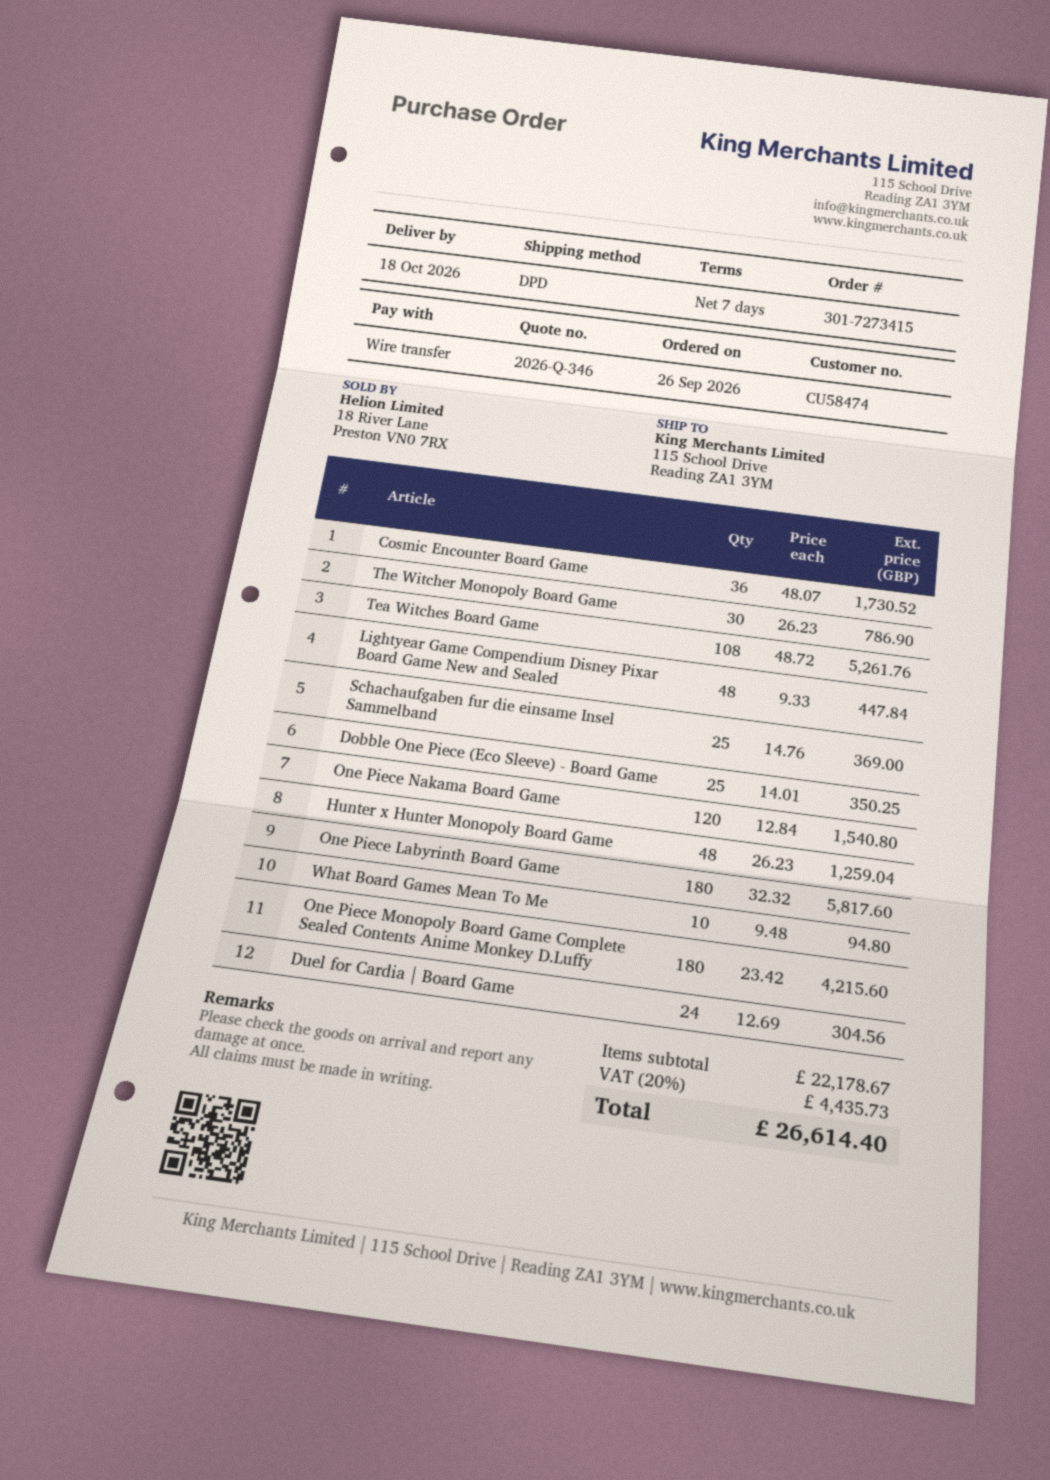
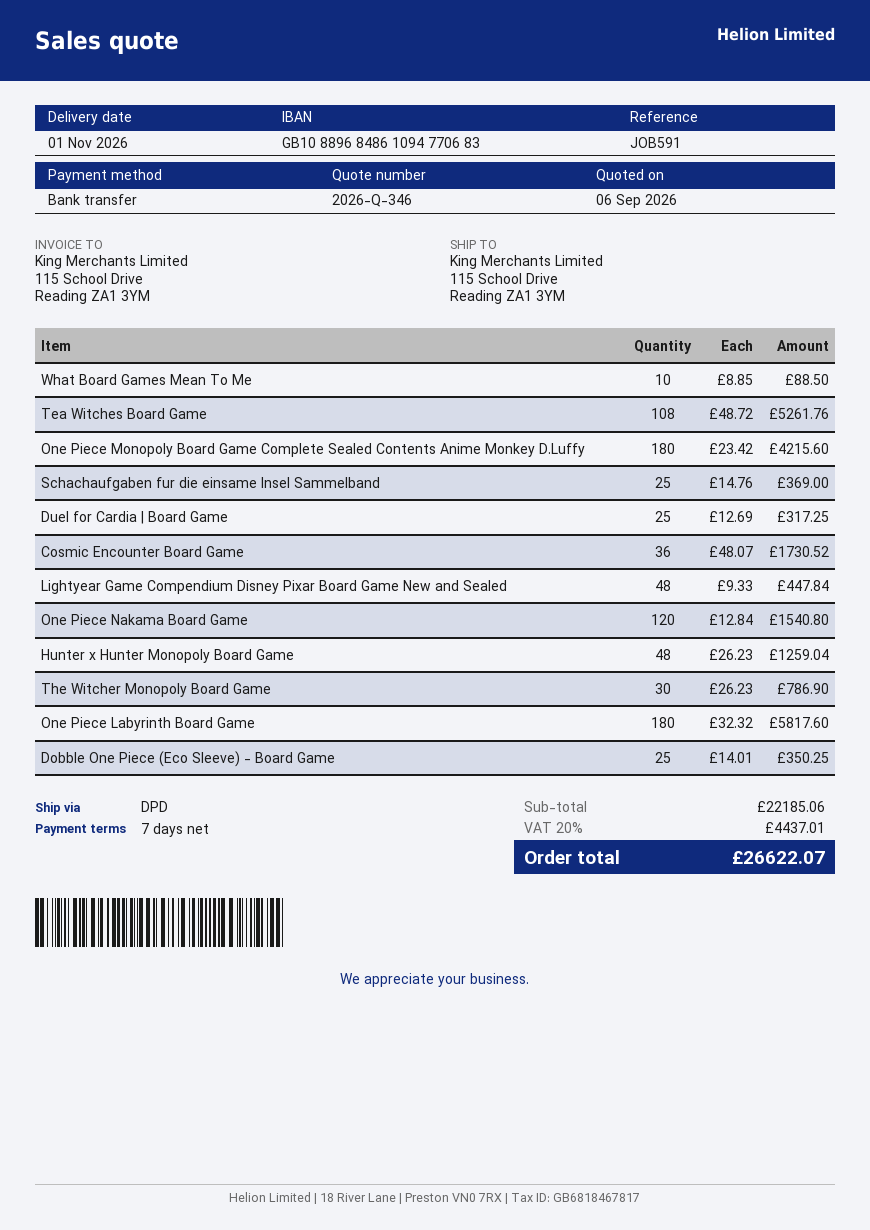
delivery date: 2026-10-18 -> 2026-11-01
What Board Games Mean To Me: 10 x 9.48 = 94.80 -> 10 x 8.85 = 88.50
Duel for Cardia | Board Game: 24 x 12.69 = 304.56 -> 25 x 12.69 = 317.25
subtotal: 22178.67 -> 22185.06
tax: 20% = 4435.73 -> 20% = 4437.01
total: 26614.40 -> 26622.07

